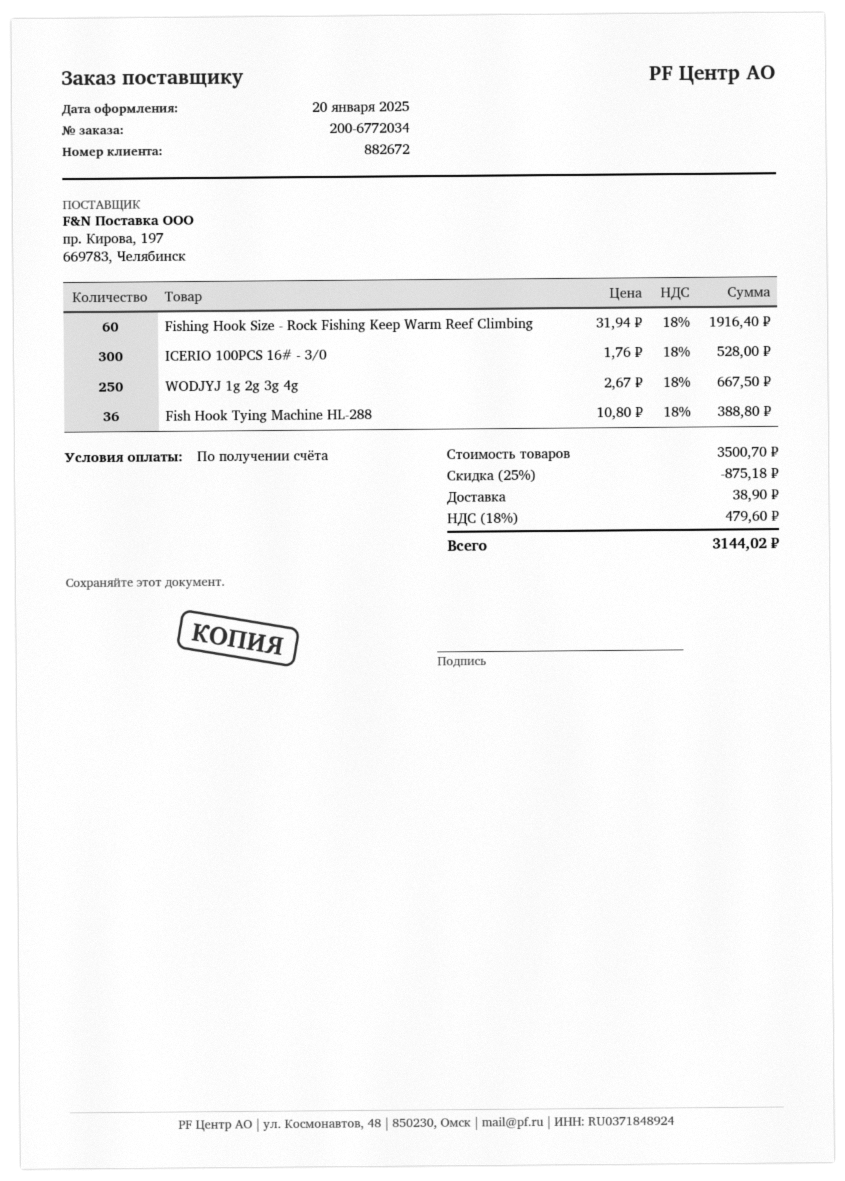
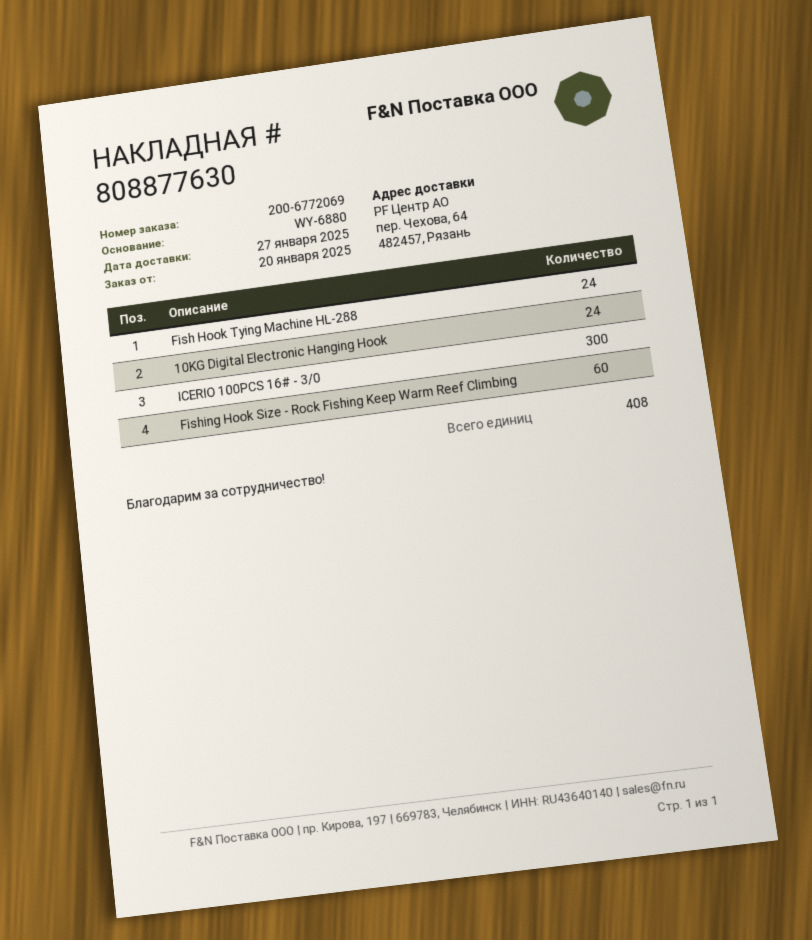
order number: 200-6772034 -> 200-6772069
WODJYJ 1g 2g 3g 4g: 250 -> none
Fish Hook Tying Machine HL-288: 36 -> 24
10KG Digital Electronic Hanging Hook: none -> 24

